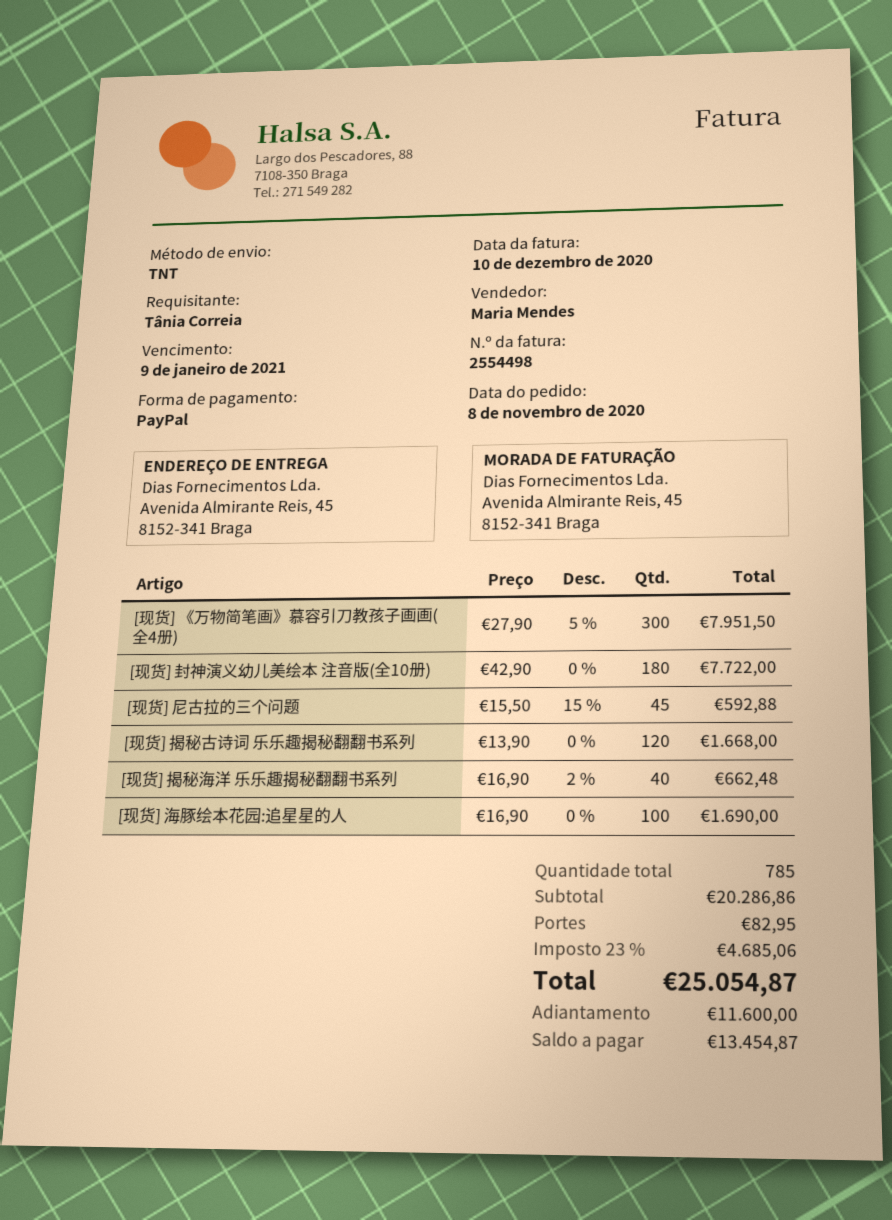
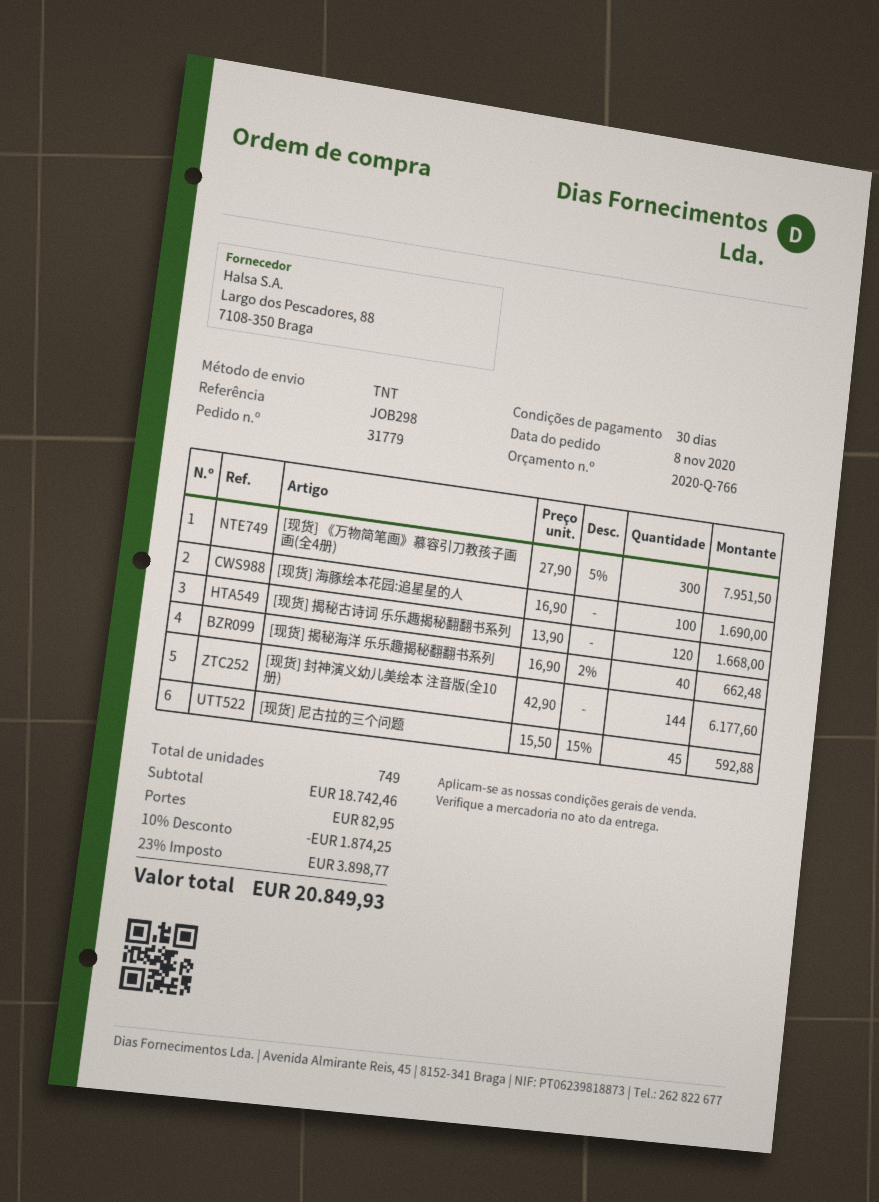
[现货] 封神演义幼儿美绘本 注音版(全10册): 180 x 42.90 = 7722.00 -> 144 x 42.90 = 6177.60
total quantity: 785 -> 749
subtotal: 20286.86 -> 18742.46
discount: none -> 10% = 1874.25
tax: 23% = 4685.06 -> 23% = 3898.77
total: 25054.87 -> 20849.93

